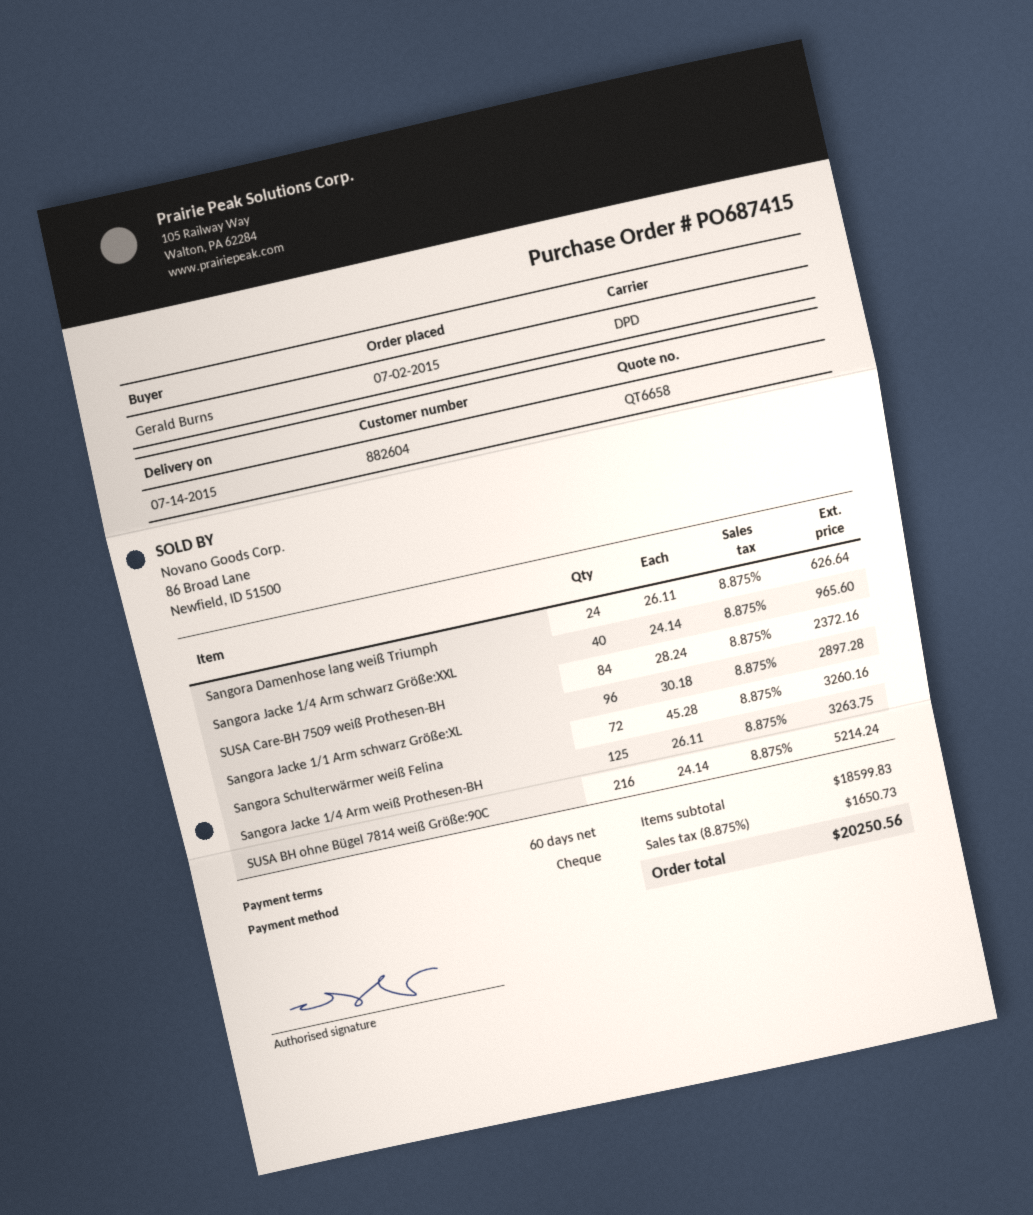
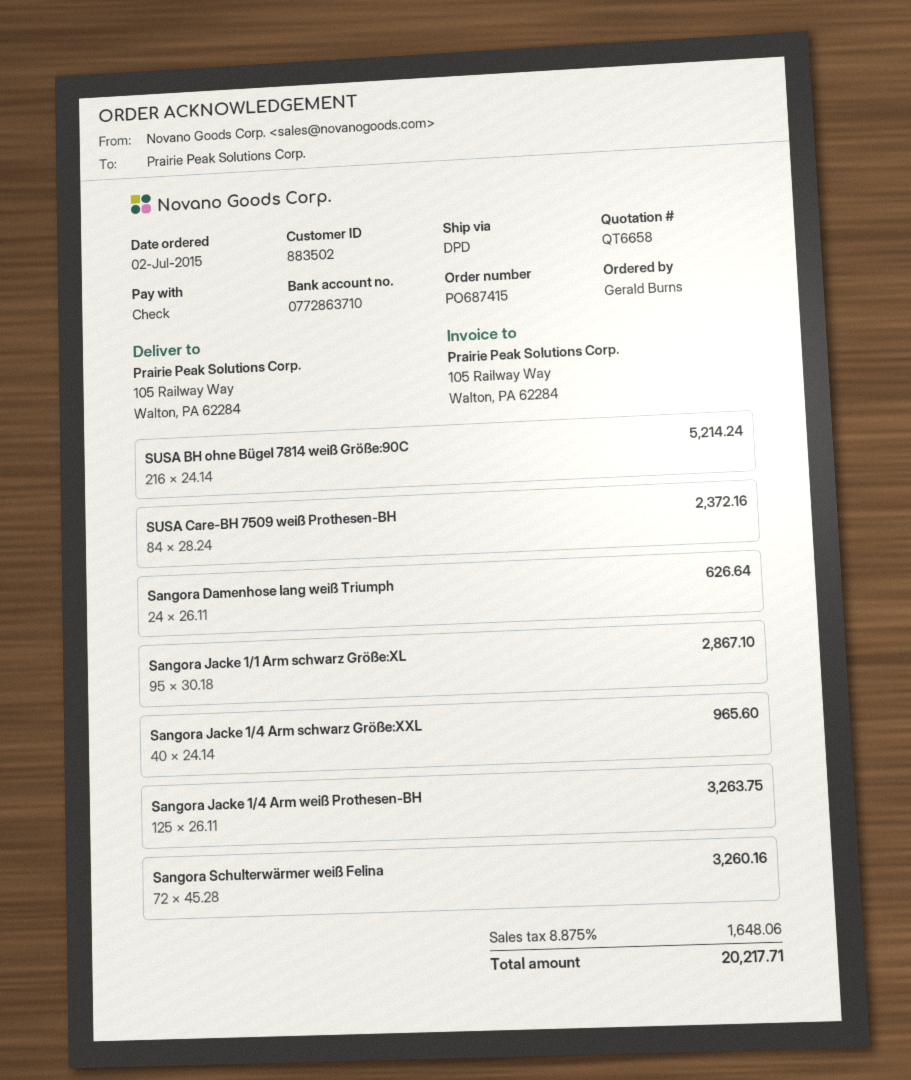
customer number: 882604 -> 883502
Sangora Jacke 1/1 Arm schwarz Größe:XL: 96 x 30.18 = 2897.28 -> 95 x 30.18 = 2867.10
tax: 8.875% = 1650.73 -> 8.875% = 1648.06
total: 20250.56 -> 20217.71

